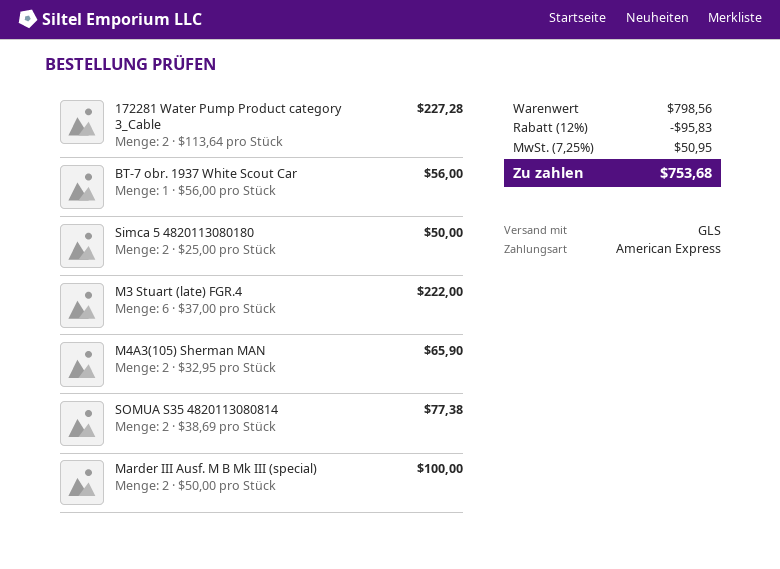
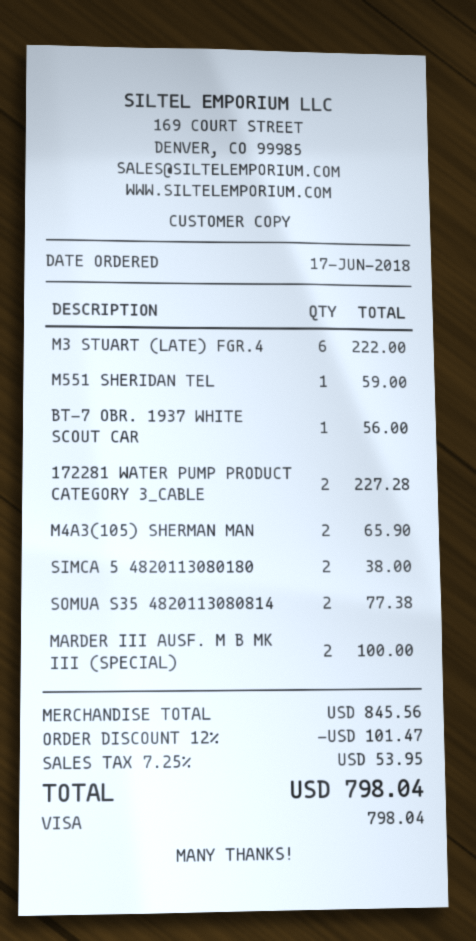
payment method: American Express -> Visa
Simca 5 4820113080180: 2 for 50.00 -> 2 for 38.00
M551 SHERIDAN TEL: none -> 1 for 59.00
subtotal: 798.56 -> 845.56
discount: 12% = 95.83 -> 12% = 101.47
tax: 7.25% = 50.95 -> 7.25% = 53.95
total: 753.68 -> 798.04

